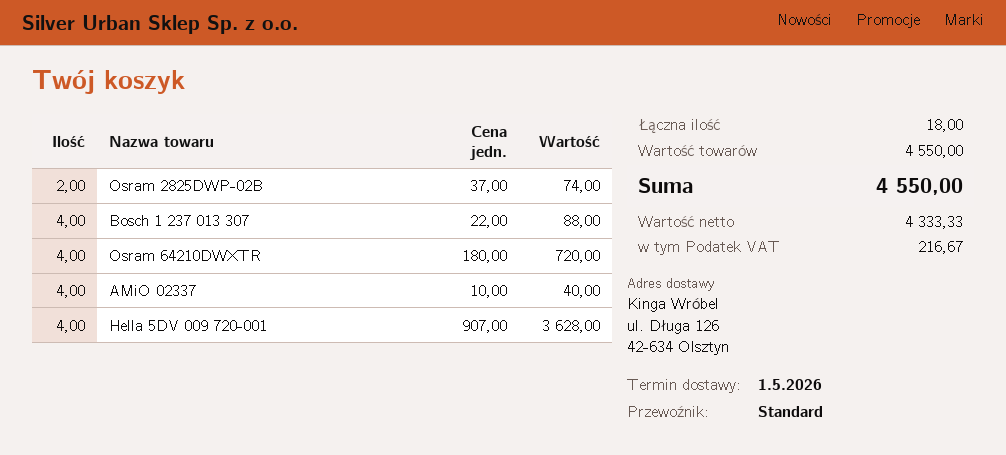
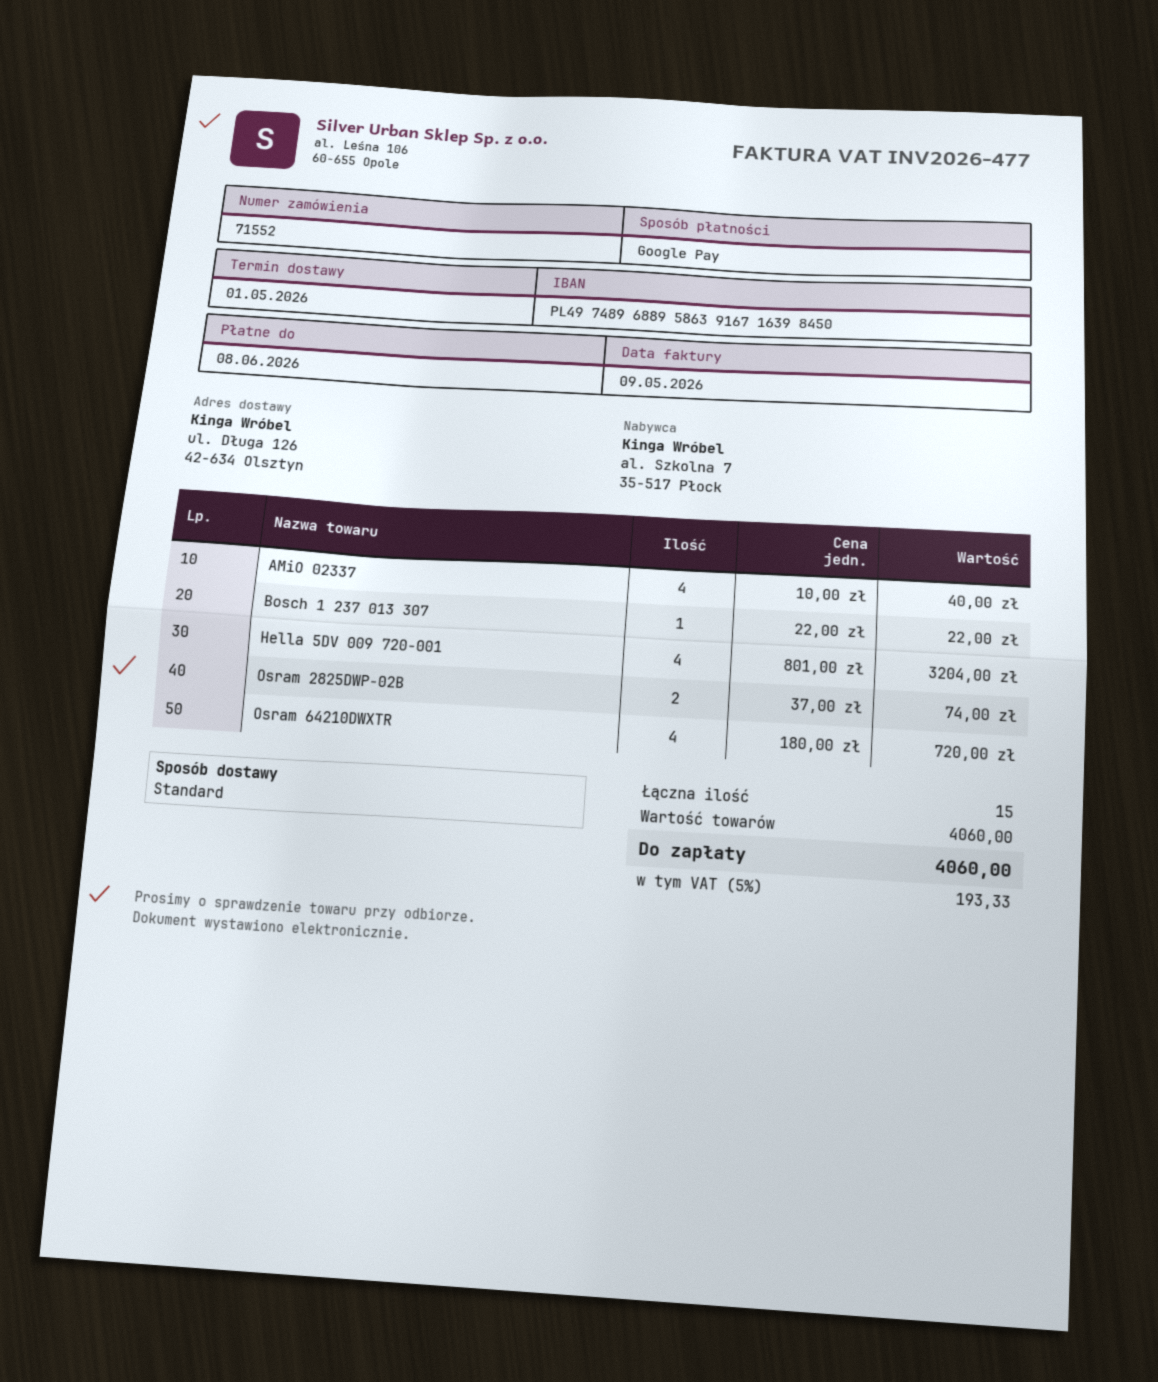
Bosch 1 237 013 307: 4 x 22.00 = 88.00 -> 1 x 22.00 = 22.00
Hella 5DV 009 720-001: 4 x 907.00 = 3628.00 -> 4 x 801.00 = 3204.00
total quantity: 18 -> 15
subtotal: 4550.00 -> 4060.00
tax: 216.67 -> 193.33
total: 4550.00 -> 4060.00

